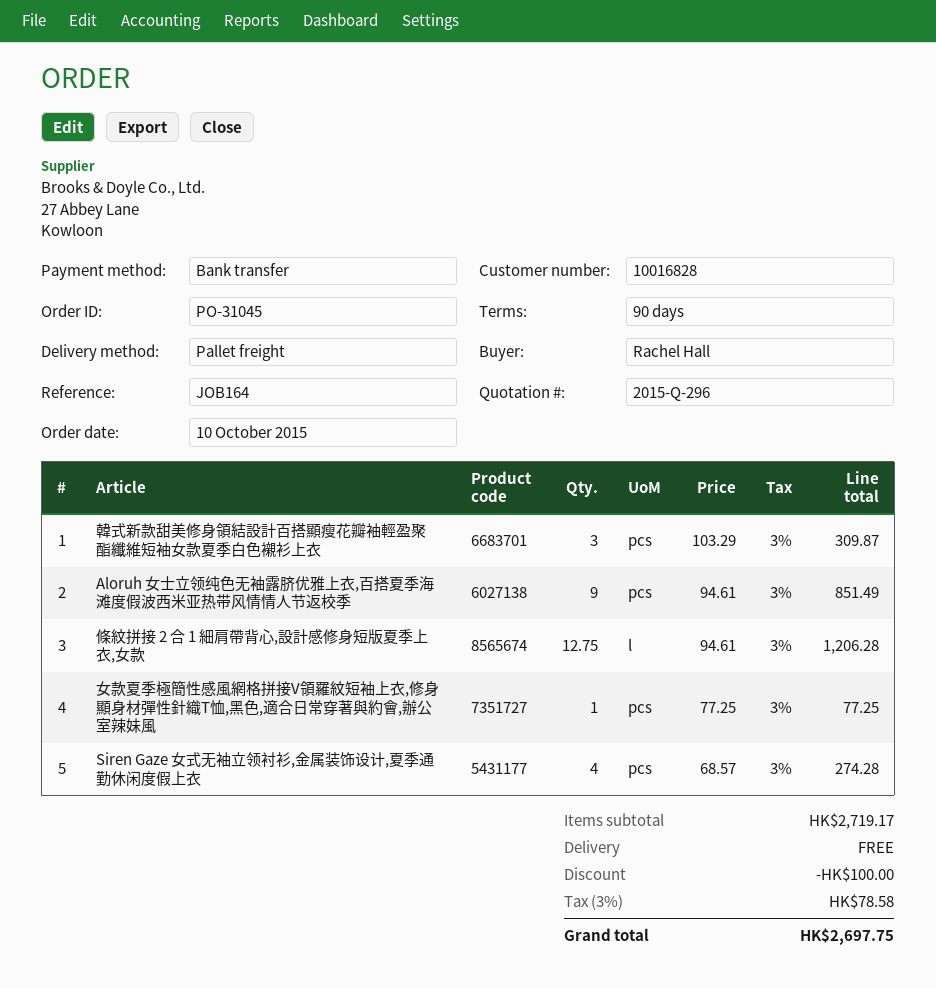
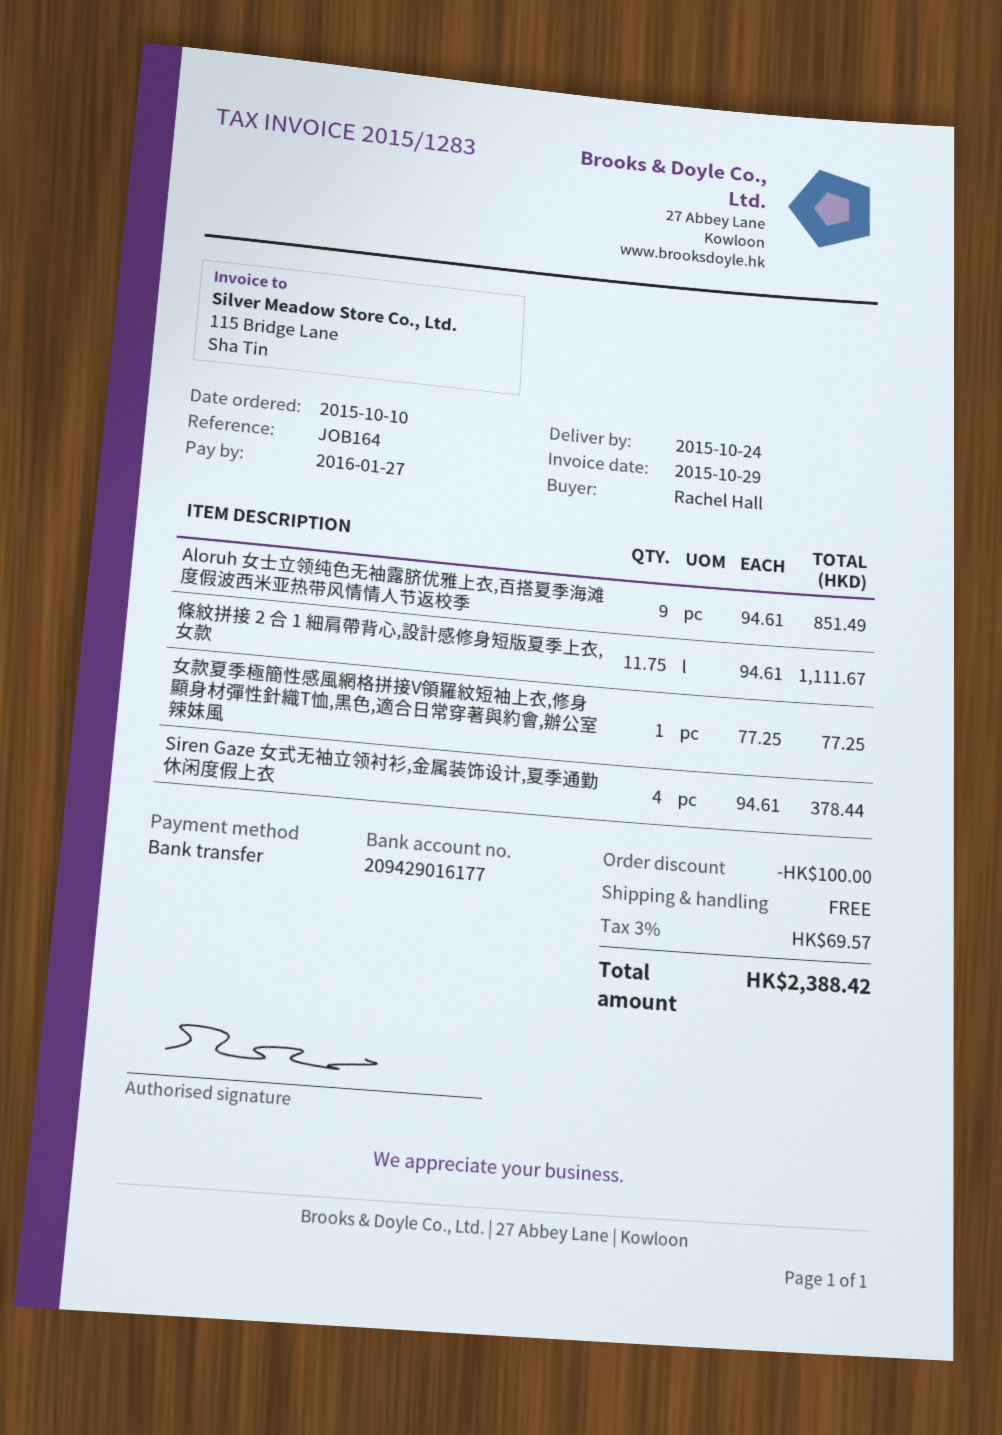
韓式新款甜美修身領結設計百搭顯瘦花瓣袖輕盈聚酯纖維短袖女款夏季白色襯衫上衣: 3 x 103.29 = 309.87 -> none
條紋拼接 2 合 1 細肩帶背心,設計感修身短版夏季上衣,女款: 12.75 x 94.61 = 1206.28 -> 11.75 x 94.61 = 1111.67
Siren Gaze 女式无袖立领衬衫,金属装饰设计,夏季通勤休闲度假上衣: 4 x 68.57 = 274.28 -> 4 x 94.61 = 378.44
tax: 3% = 78.58 -> 3% = 69.57
total: 2697.75 -> 2388.42

